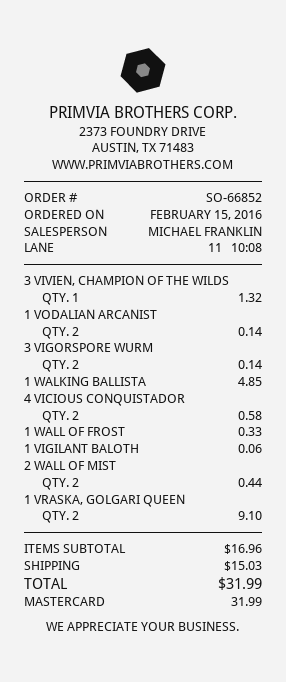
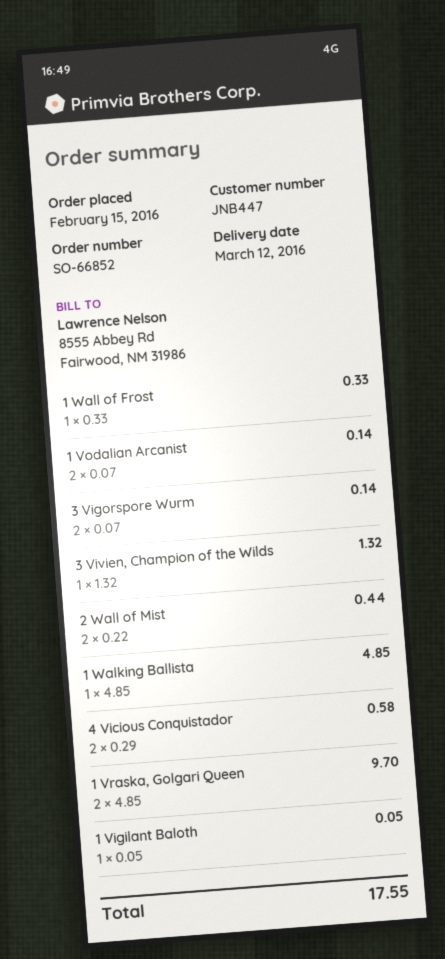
1 VIGILANT BALOTH: 1 for 0.06 -> 1 for 0.05
1 VRASKA, GOLGARI QUEEN: 2 for 9.10 -> 2 for 9.70
shipping: 15.03 -> none
total: 31.99 -> 17.55

